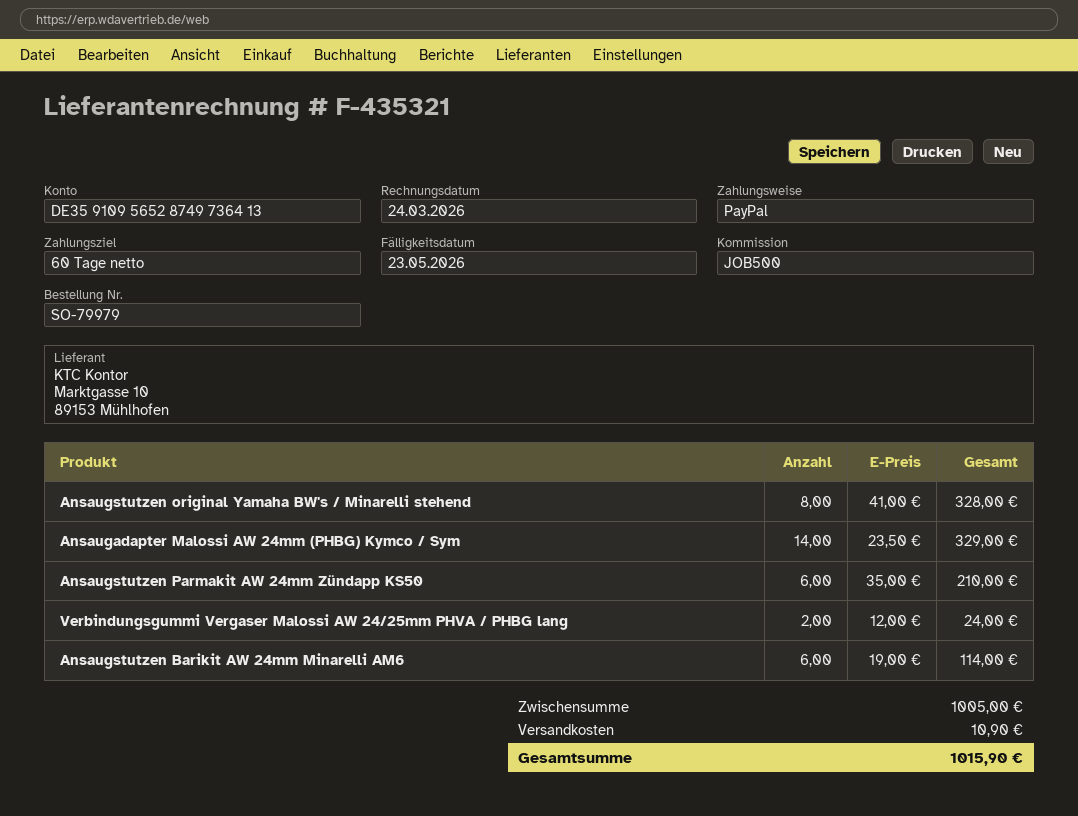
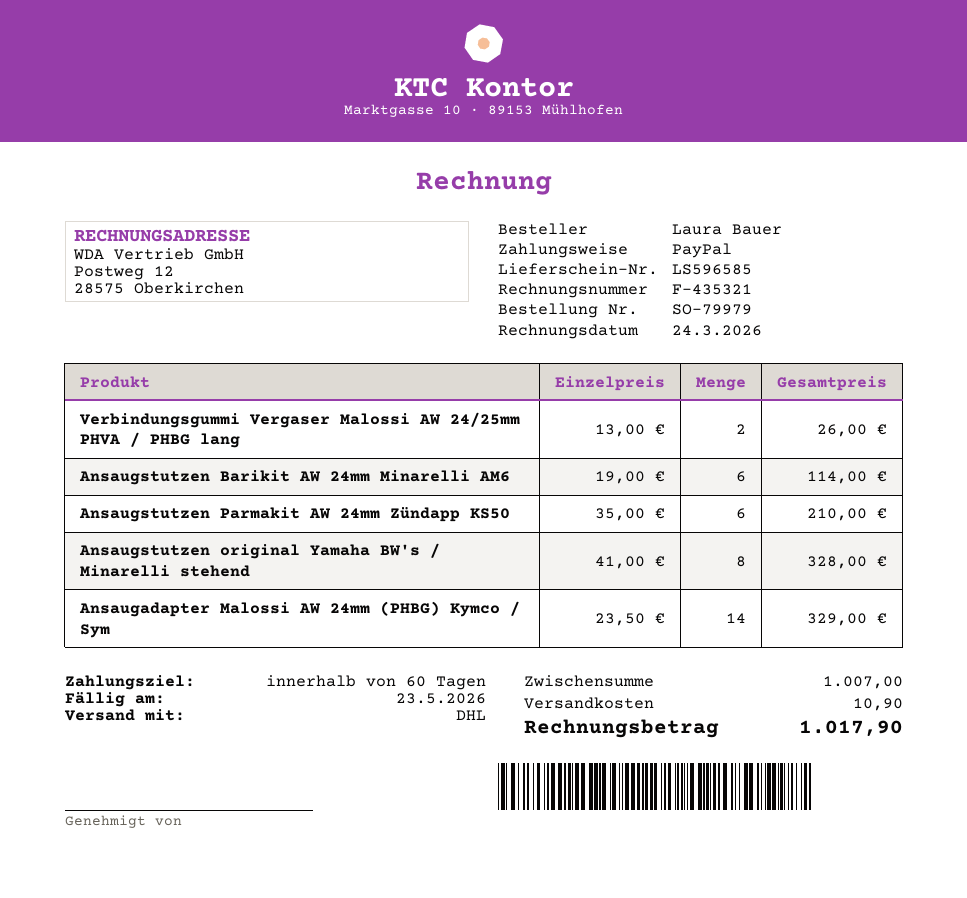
Verbindungsgummi Vergaser Malossi AW 24/25mm PHVA / PHBG lang: 2 x 12.00 = 24.00 -> 2 x 13.00 = 26.00
subtotal: 1005.00 -> 1007.00
total: 1015.90 -> 1017.90

